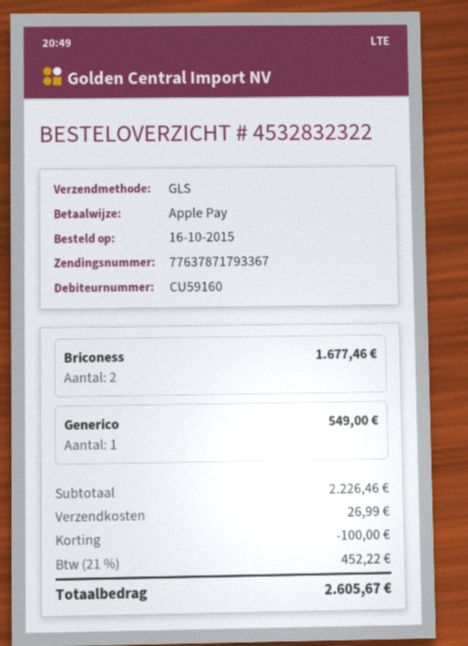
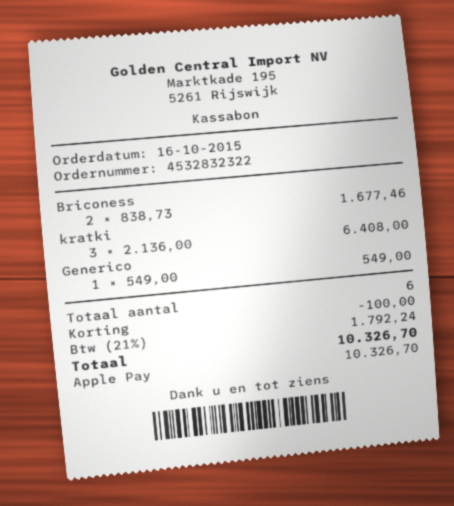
kratki: none -> 3 for 6408.00
shipping: 26.99 -> none
tax: 21% = 452.22 -> 21% = 1792.24
total: 2605.67 -> 10326.70

